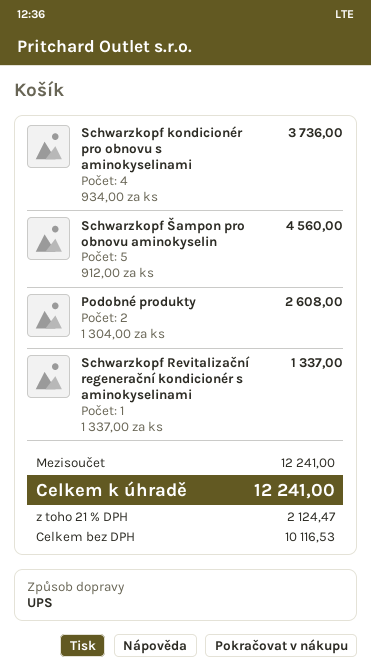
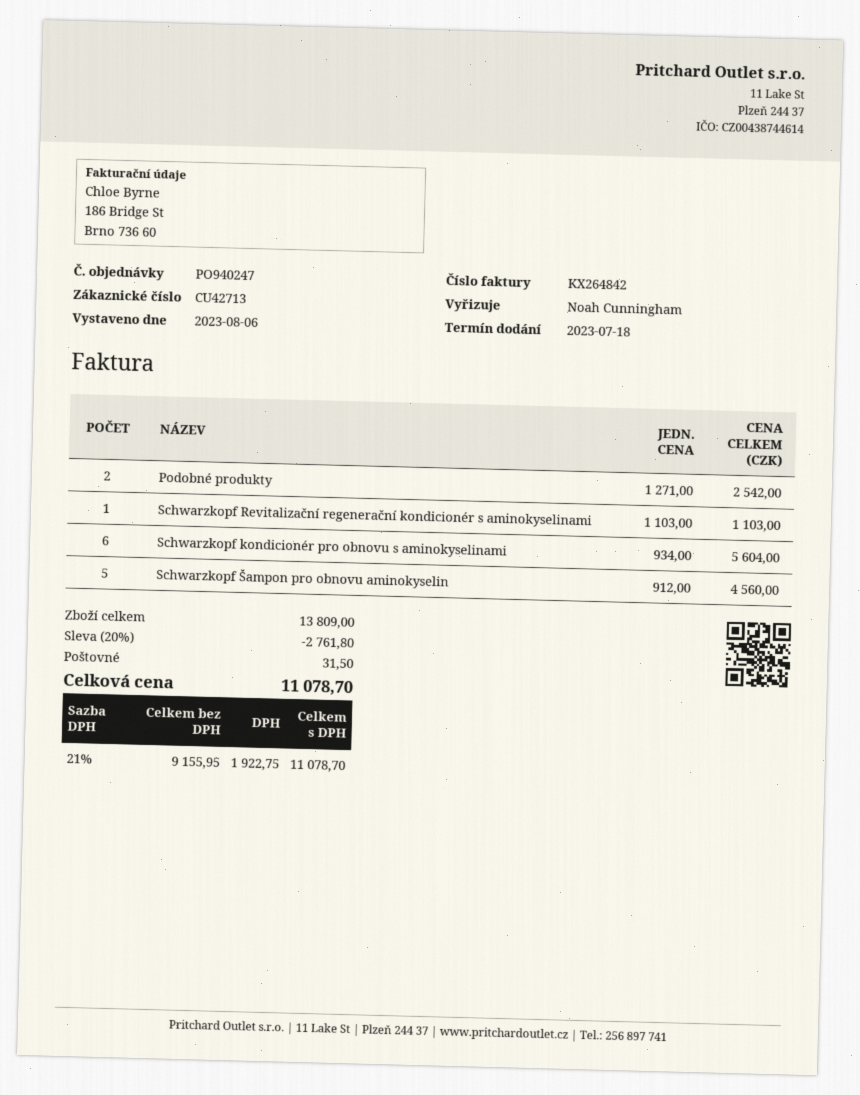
Schwarzkopf kondicionér pro obnovu s aminokyselinami: 4 x 934.00 = 3736.00 -> 6 x 934.00 = 5604.00
Podobné produkty: 2 x 1304.00 = 2608.00 -> 2 x 1271.00 = 2542.00
Schwarzkopf Revitalizační regenerační kondicionér s aminokyselinami: 1 x 1337.00 = 1337.00 -> 1 x 1103.00 = 1103.00
subtotal: 12241.00 -> 13809.00
discount: none -> 20% = 2761.80
shipping: none -> 31.50
net: 10116.53 -> 9155.95
tax: 21% = 2124.47 -> 21% = 1922.75
total: 12241.00 -> 11078.70

